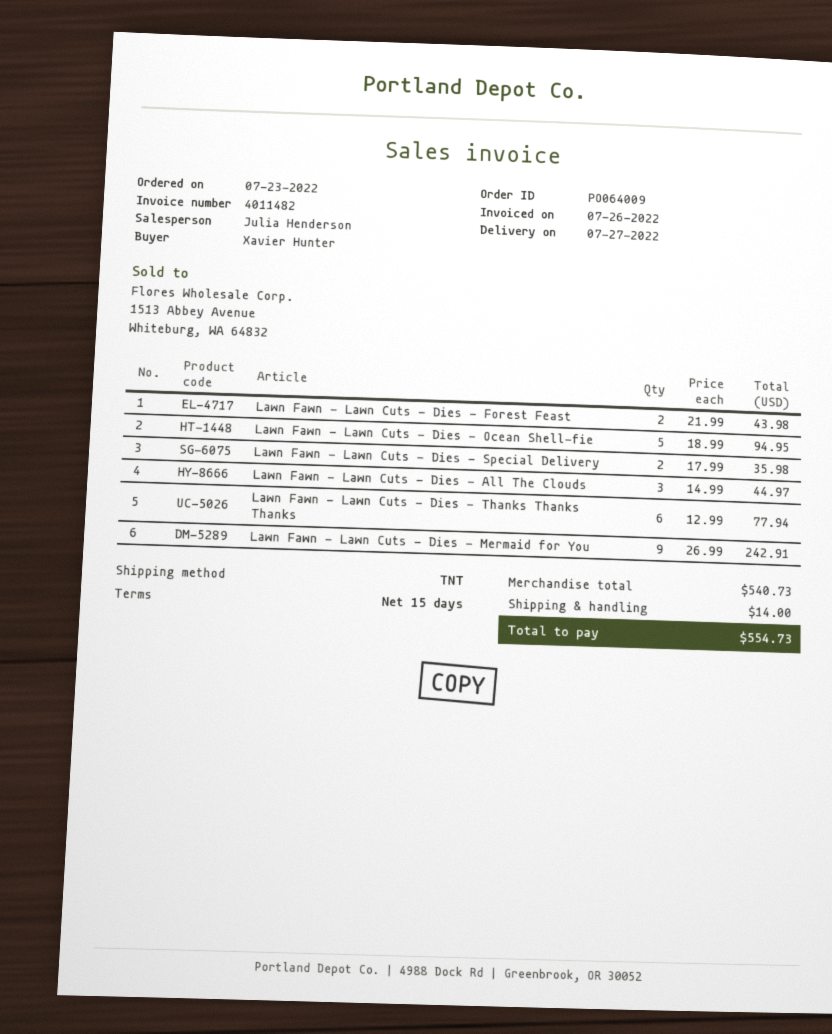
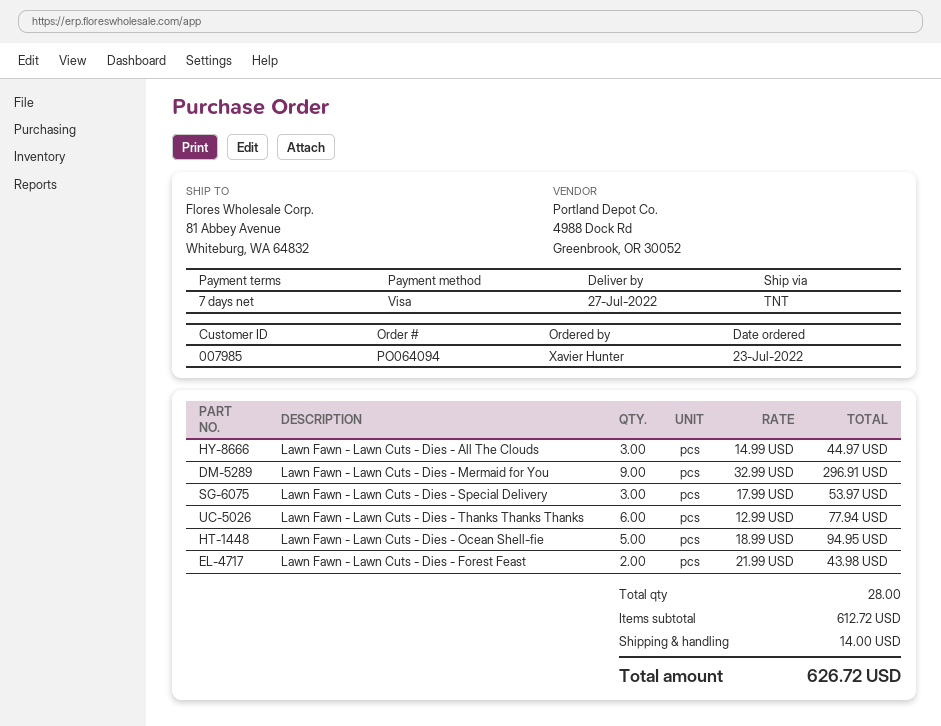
order number: PO064009 -> PO064094
payment terms: 15 days -> 7 days
Lawn Fawn - Lawn Cuts - Dies - Special Delivery: 2 x 17.99 = 35.98 -> 3 x 17.99 = 53.97
Lawn Fawn - Lawn Cuts - Dies - Mermaid for You: 9 x 26.99 = 242.91 -> 9 x 32.99 = 296.91
subtotal: 540.73 -> 612.72
total: 554.73 -> 626.72

